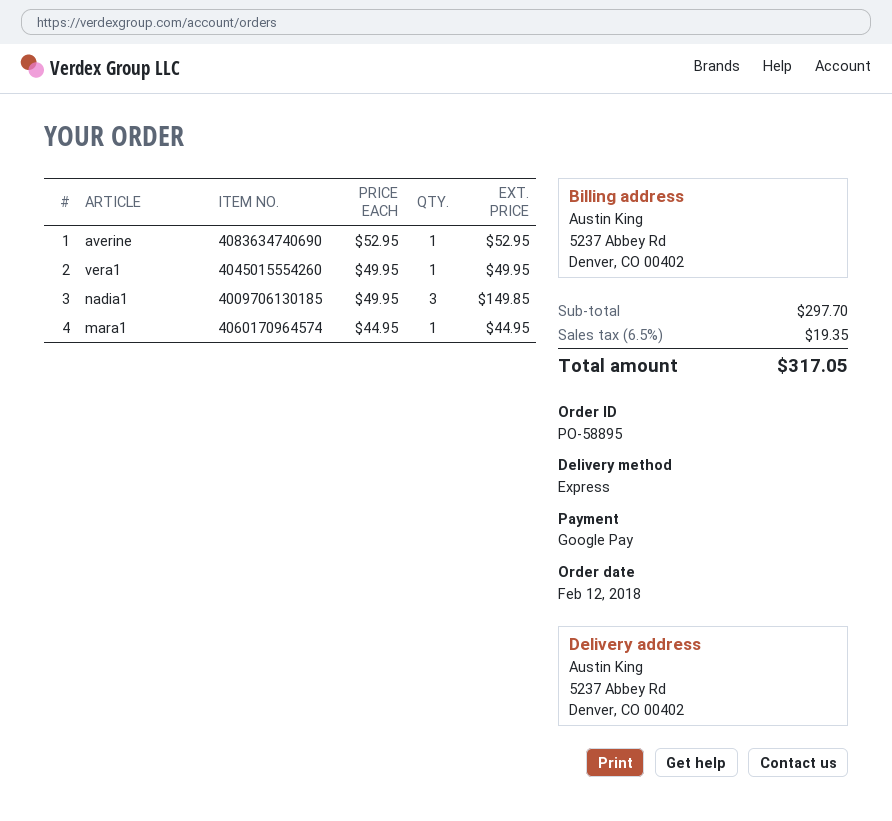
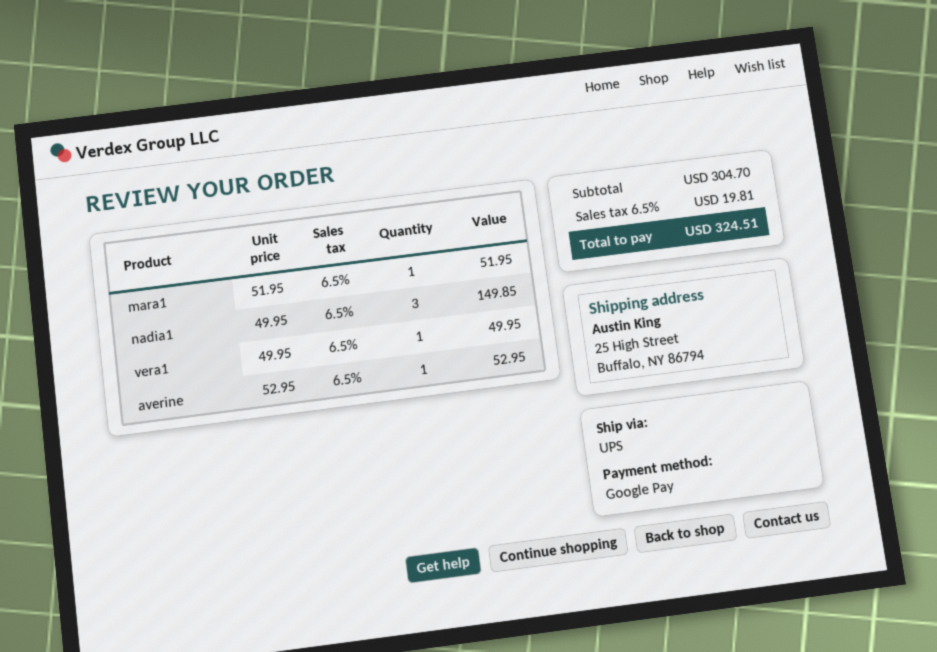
shipping method: express -> UPS
ship to: 5237 Abbey Rd, Denver, CO 00402 -> 25 High Street, Buffalo, NY 86794
mara1: 1 x 44.95 = 44.95 -> 1 x 51.95 = 51.95
subtotal: 297.70 -> 304.70
tax: 6.5% = 19.35 -> 6.5% = 19.81
total: 317.05 -> 324.51

